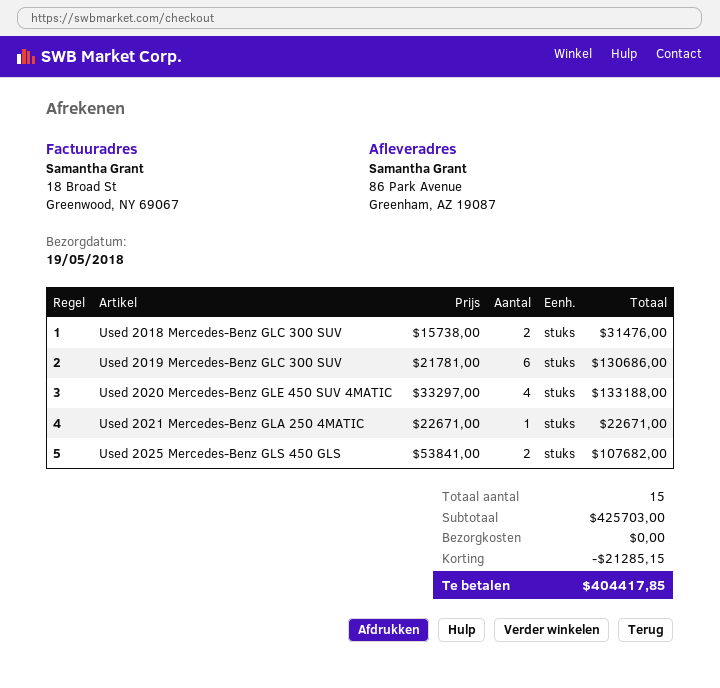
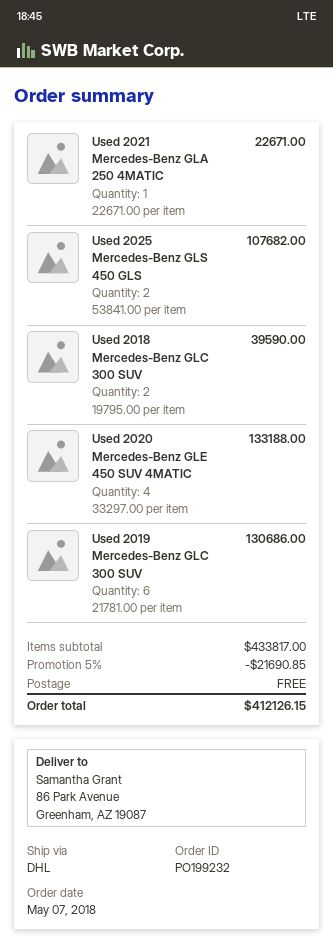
Used 2018 Mercedes-Benz GLC 300 SUV: 2 x 15738.00 = 31476.00 -> 2 x 19795.00 = 39590.00
subtotal: 425703.00 -> 433817.00
discount: 21285.15 -> 21690.85
total: 404417.85 -> 412126.15

